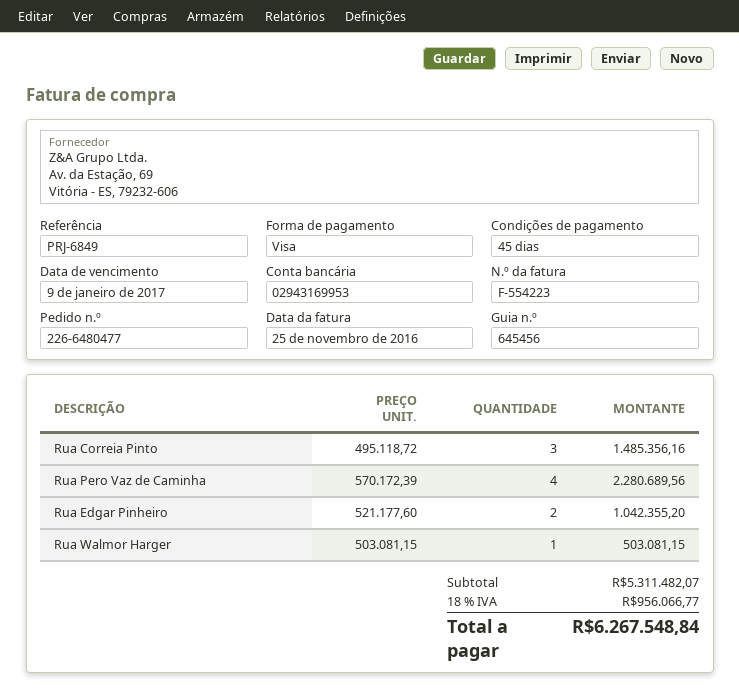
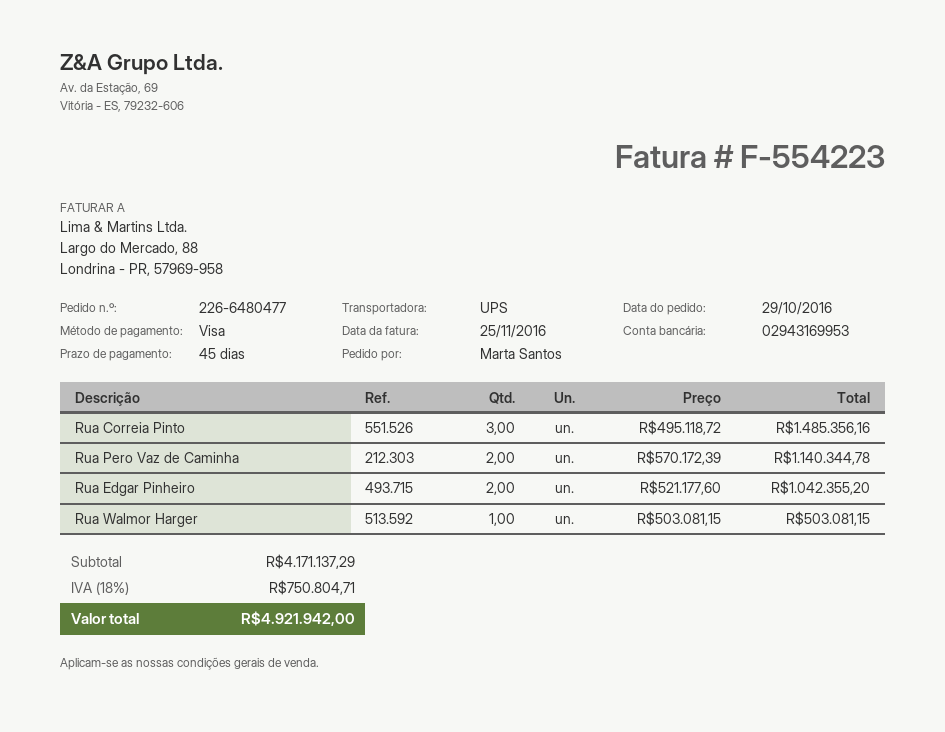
Rua Pero Vaz de Caminha: 4 x 570172.39 = 2280689.56 -> 2 x 570172.39 = 1140344.78
subtotal: 5311482.07 -> 4171137.29
tax: 18% = 956066.77 -> 18% = 750804.71
total: 6267548.84 -> 4921942.00

